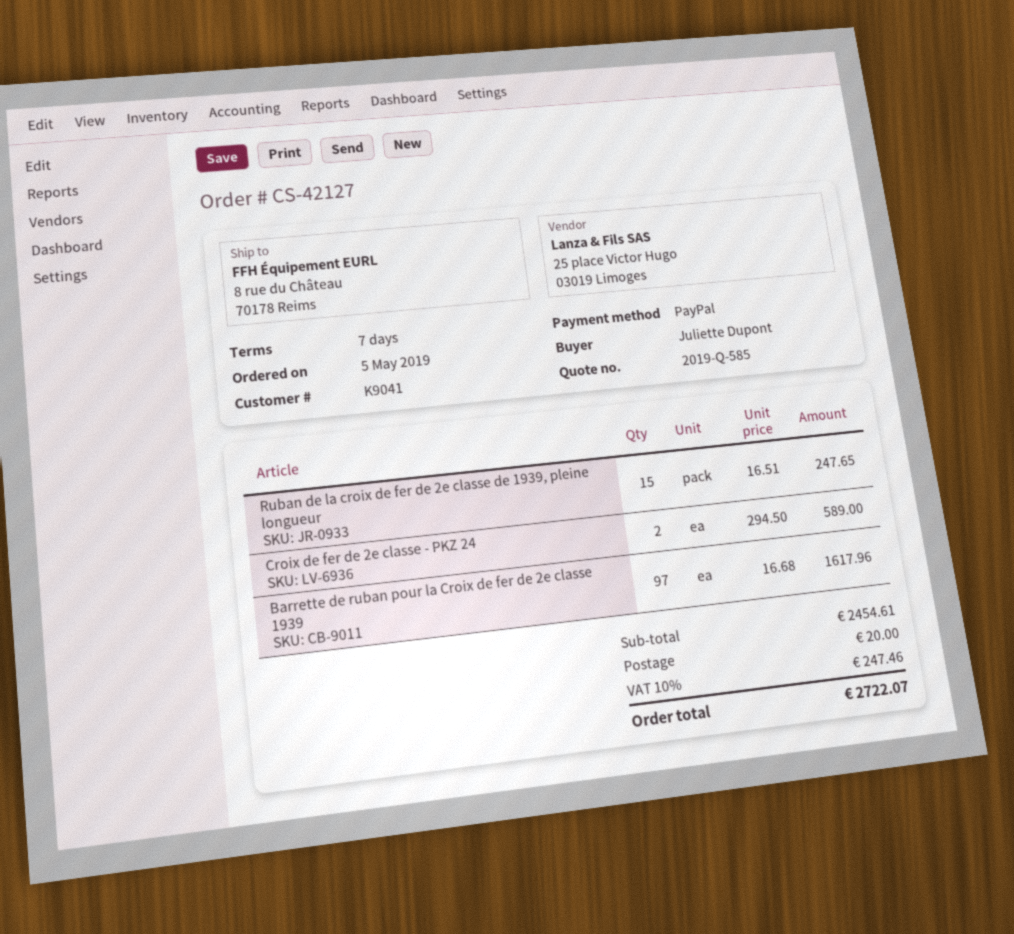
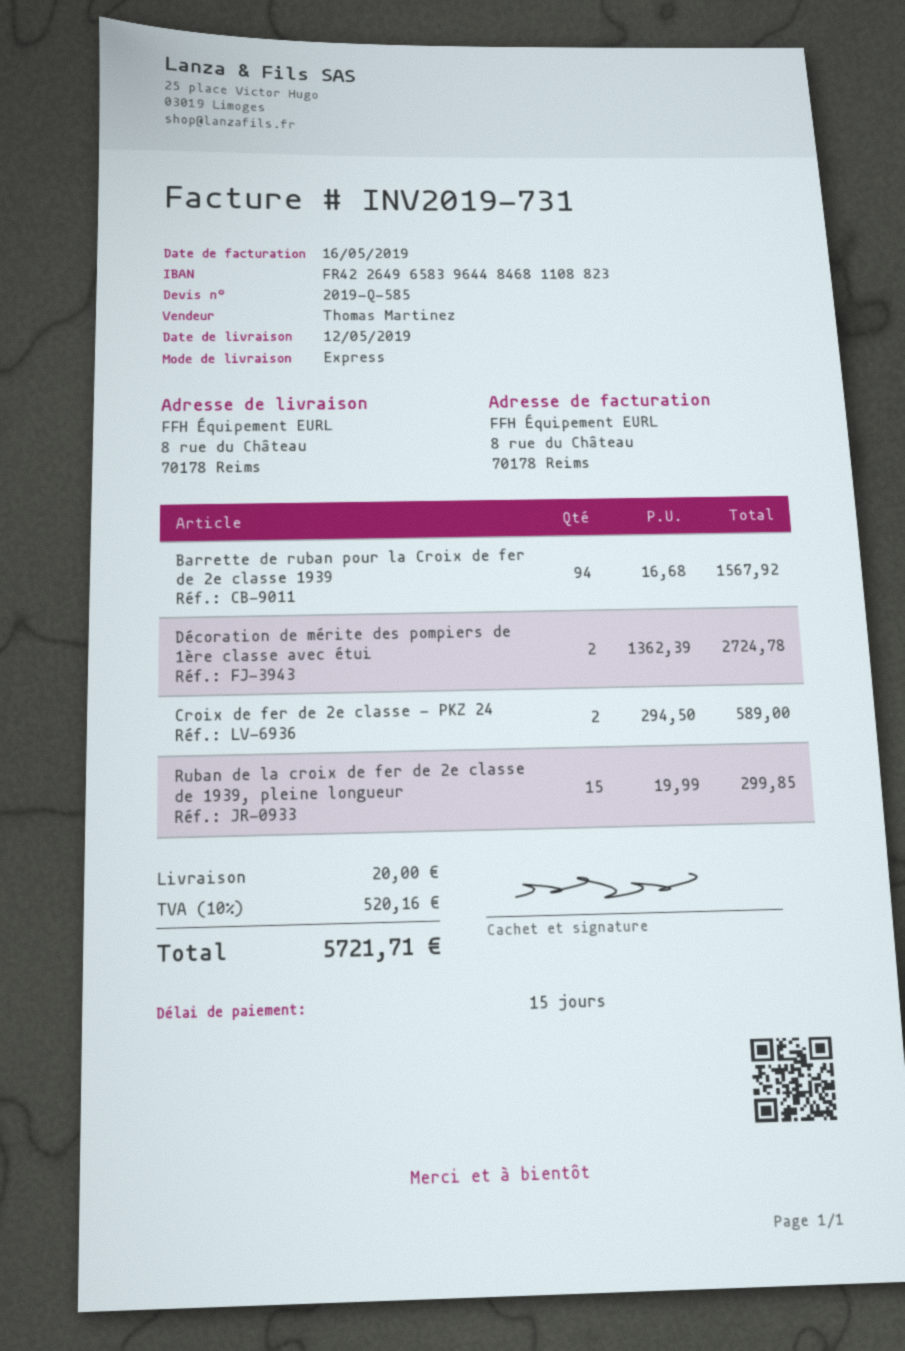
payment terms: 7 days -> 15 days
Ruban de la croix de fer de 2e classe de 1939, pleine longueur: 15 x 16.51 = 247.65 -> 15 x 19.99 = 299.85
Barrette de ruban pour la Croix de fer de 2e classe 1939: 97 x 16.68 = 1617.96 -> 94 x 16.68 = 1567.92
Décoration de mérite des pompiers de 1ère classe avec étui: none -> 2 x 1362.39 = 2724.78
tax: 10% = 247.46 -> 10% = 520.16
total: 2722.07 -> 5721.71

